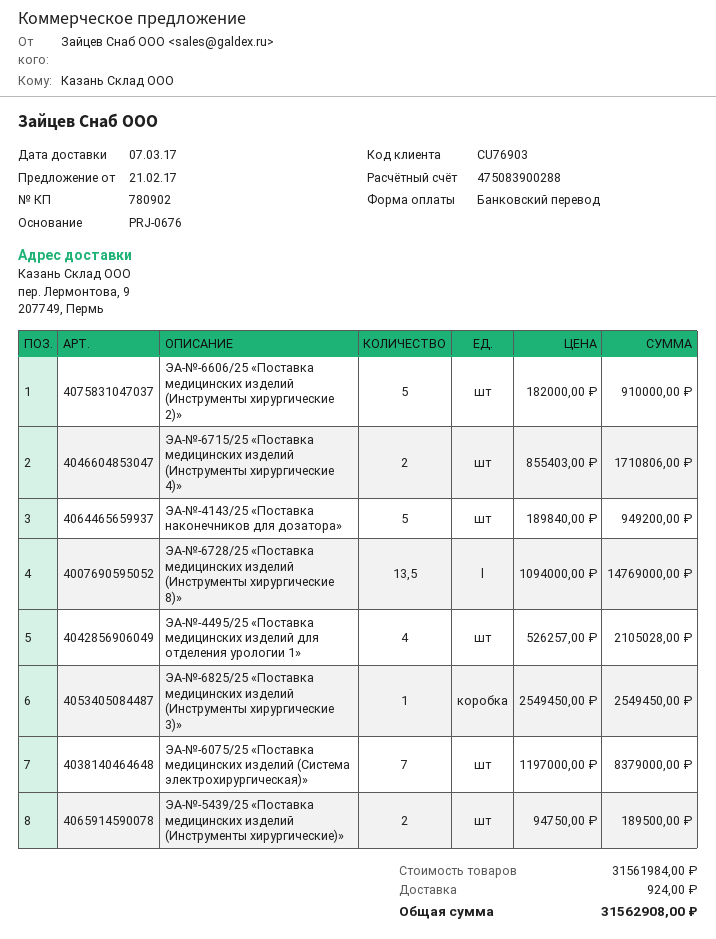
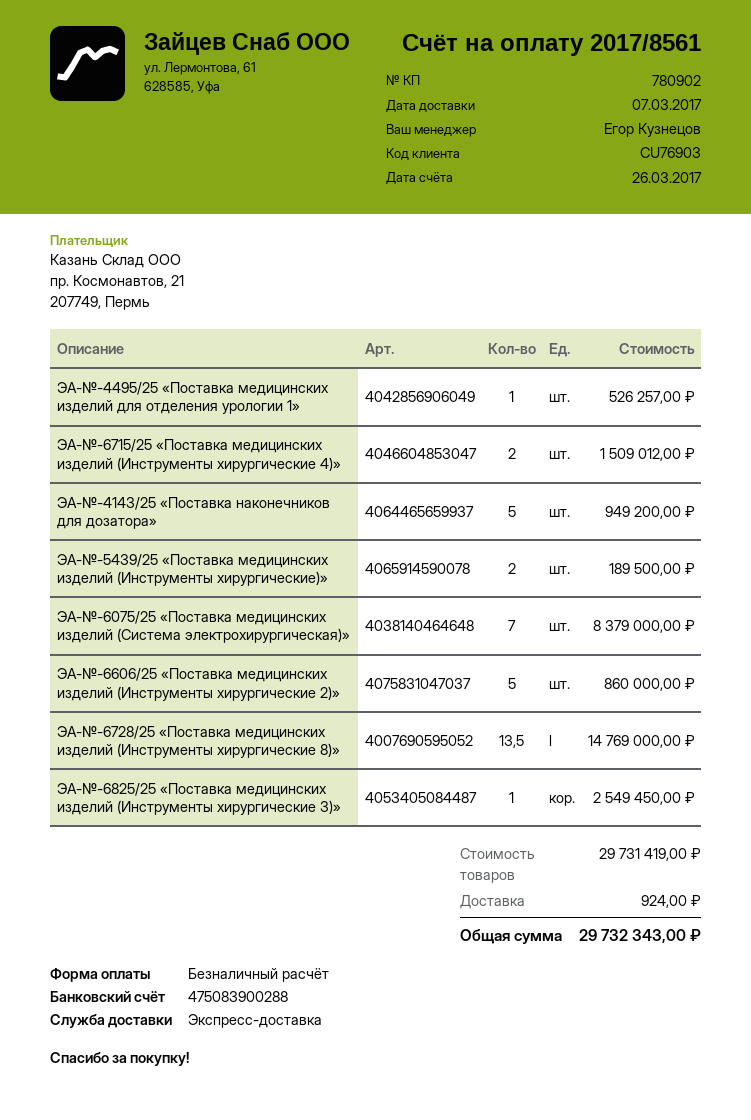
ЭА-№-6606/25 «Поставка медицинских изделий (Инструменты хирургические 2)»: 5 for 910000.00 -> 5 for 860000.00
ЭА-№-6715/25 «Поставка медицинских изделий (Инструменты хирургические 4)»: 2 for 1710806.00 -> 2 for 1509012.00
ЭА-№-4495/25 «Поставка медицинских изделий для отделения урологии 1»: 4 for 2105028.00 -> 1 for 526257.00
subtotal: 31561984.00 -> 29731419.00
total: 31562908.00 -> 29732343.00

